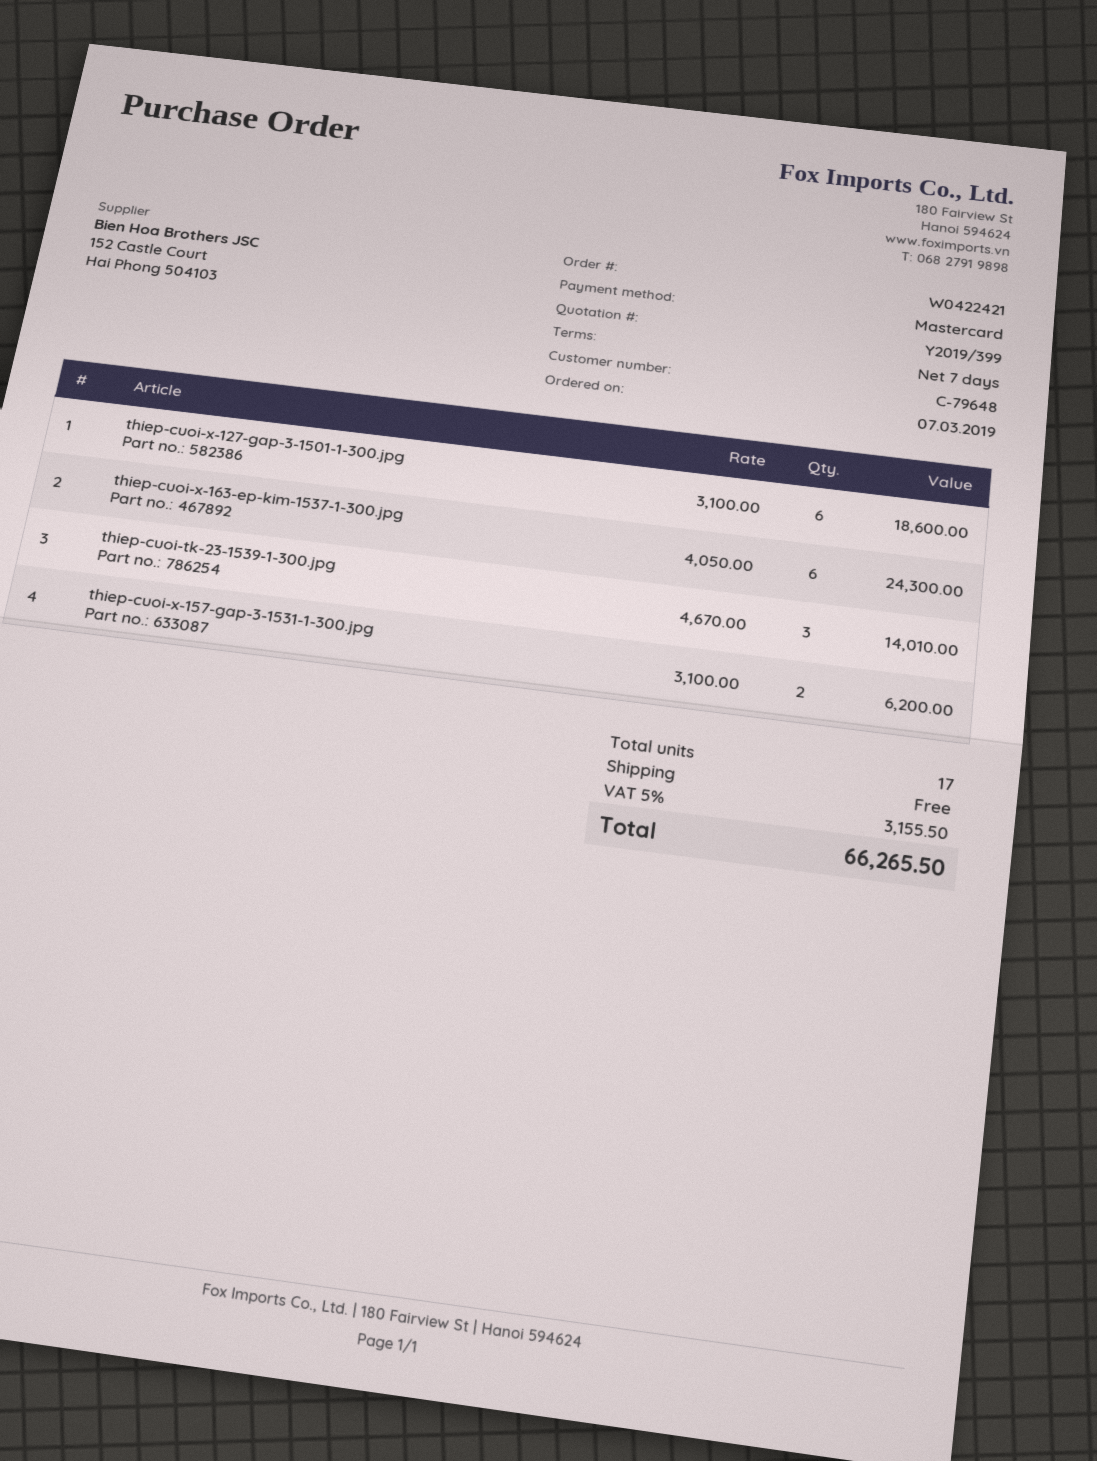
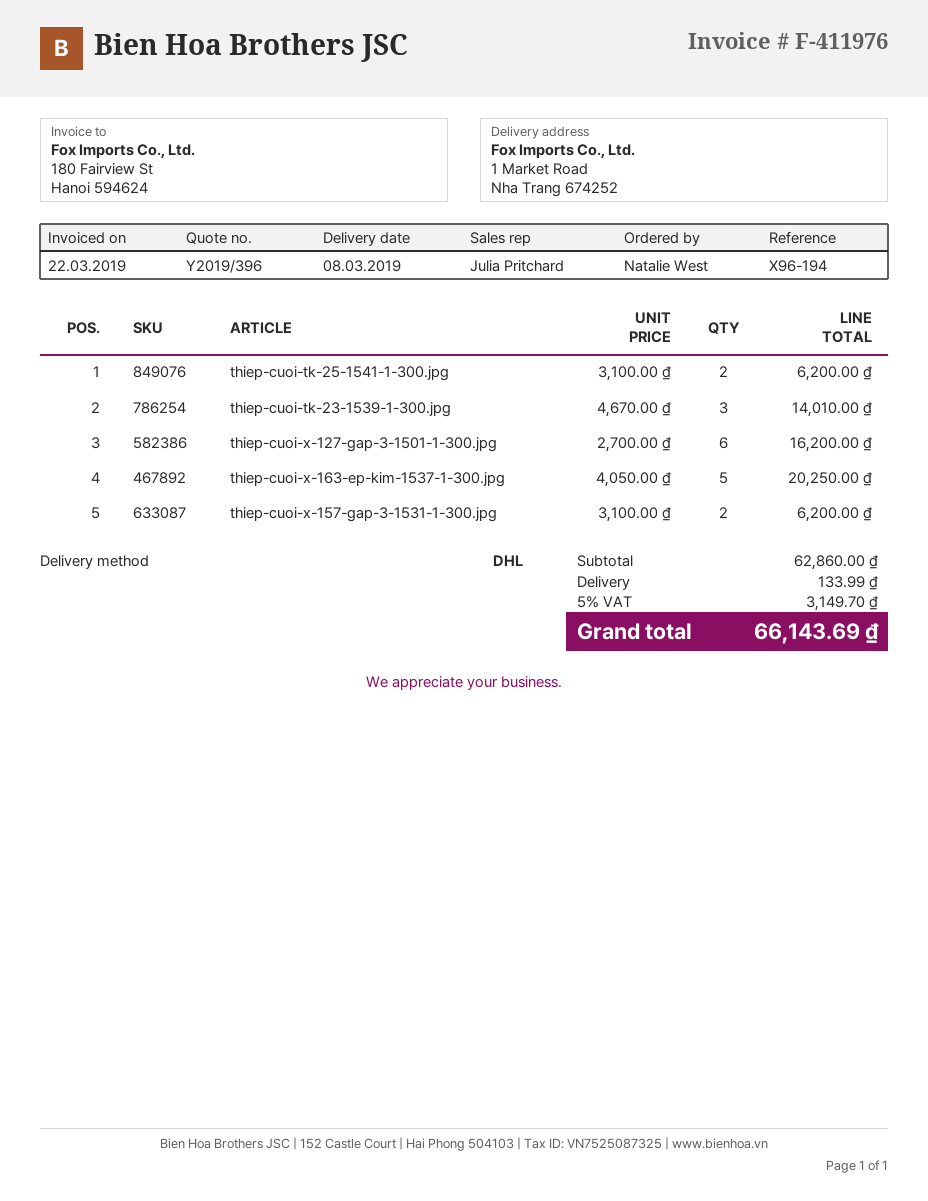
quote number: Y2019/399 -> Y2019/396
thiep-cuoi-x-127-gap-3-1501-1-300.jpg: 6 x 3100.00 = 18600.00 -> 6 x 2700.00 = 16200.00
thiep-cuoi-x-163-ep-kim-1537-1-300.jpg: 6 x 4050.00 = 24300.00 -> 5 x 4050.00 = 20250.00
thiep-cuoi-tk-25-1541-1-300.jpg: none -> 2 x 3100.00 = 6200.00
shipping: 0.00 -> 133.99
tax: 5% = 3155.50 -> 5% = 3149.70
total: 66265.50 -> 66143.69

